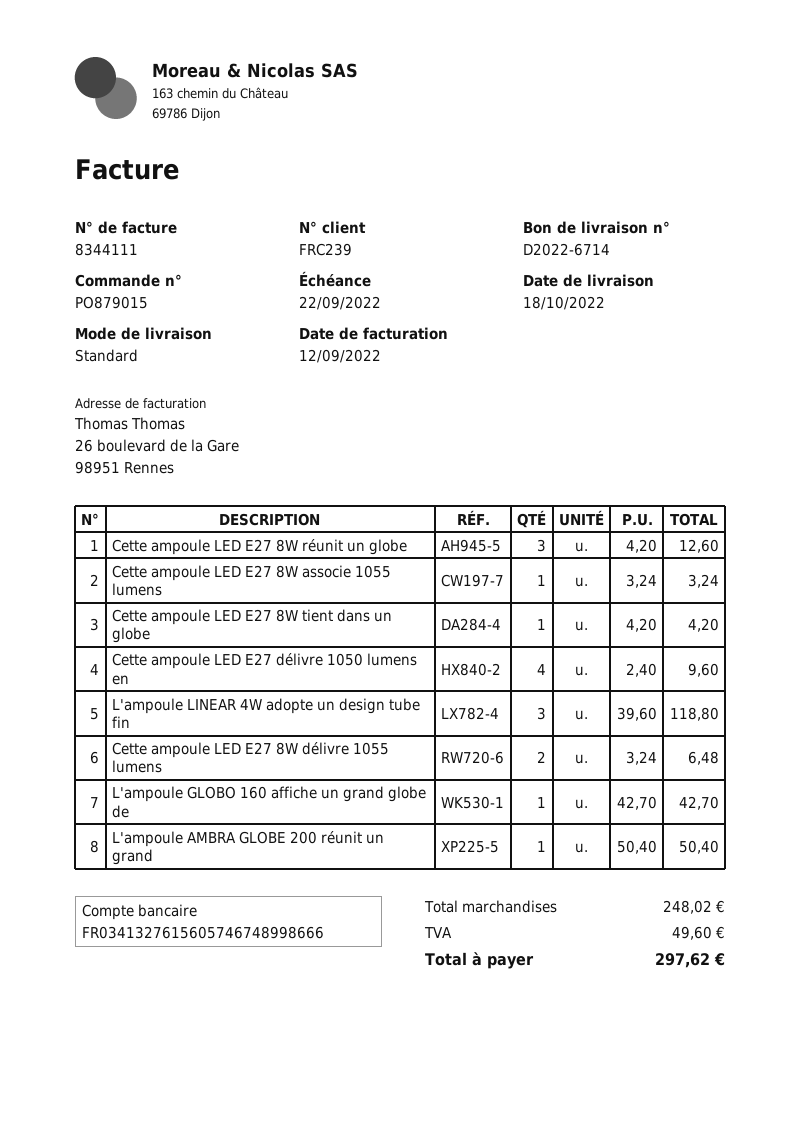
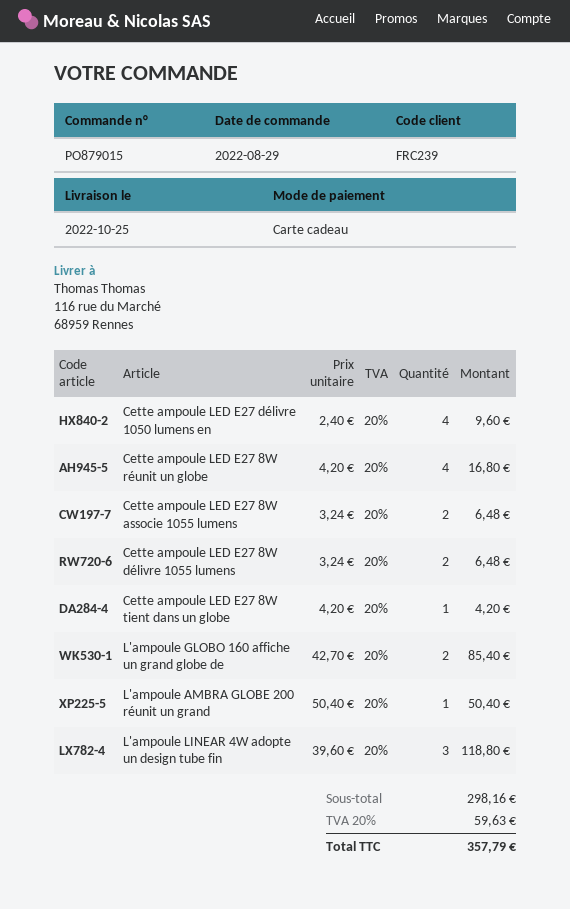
delivery date: 2022-10-18 -> 2022-10-25
Cette ampoule LED E27 8W réunit un globe: 3 x 4.20 = 12.60 -> 4 x 4.20 = 16.80
Cette ampoule LED E27 8W associe 1055 lumens: 1 x 3.24 = 3.24 -> 2 x 3.24 = 6.48
L'ampoule GLOBO 160 affiche un grand globe de: 1 x 42.70 = 42.70 -> 2 x 42.70 = 85.40
subtotal: 248.02 -> 298.16
tax: 49.60 -> 59.63
total: 297.62 -> 357.79

